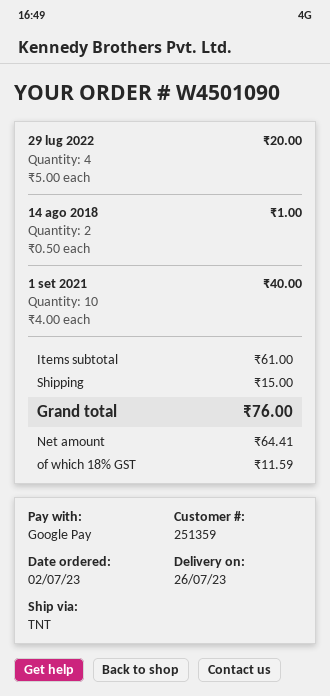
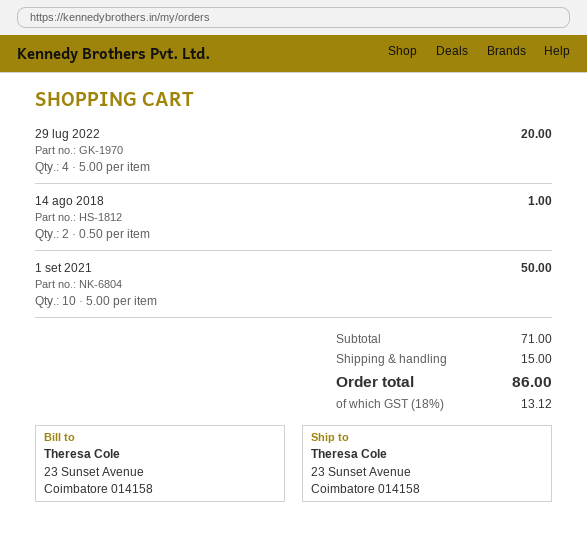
1 set 2021: 10 x 4.00 = 40.00 -> 10 x 5.00 = 50.00
subtotal: 61.00 -> 71.00
tax: 18% = 11.59 -> 18% = 13.12
total: 76.00 -> 86.00

